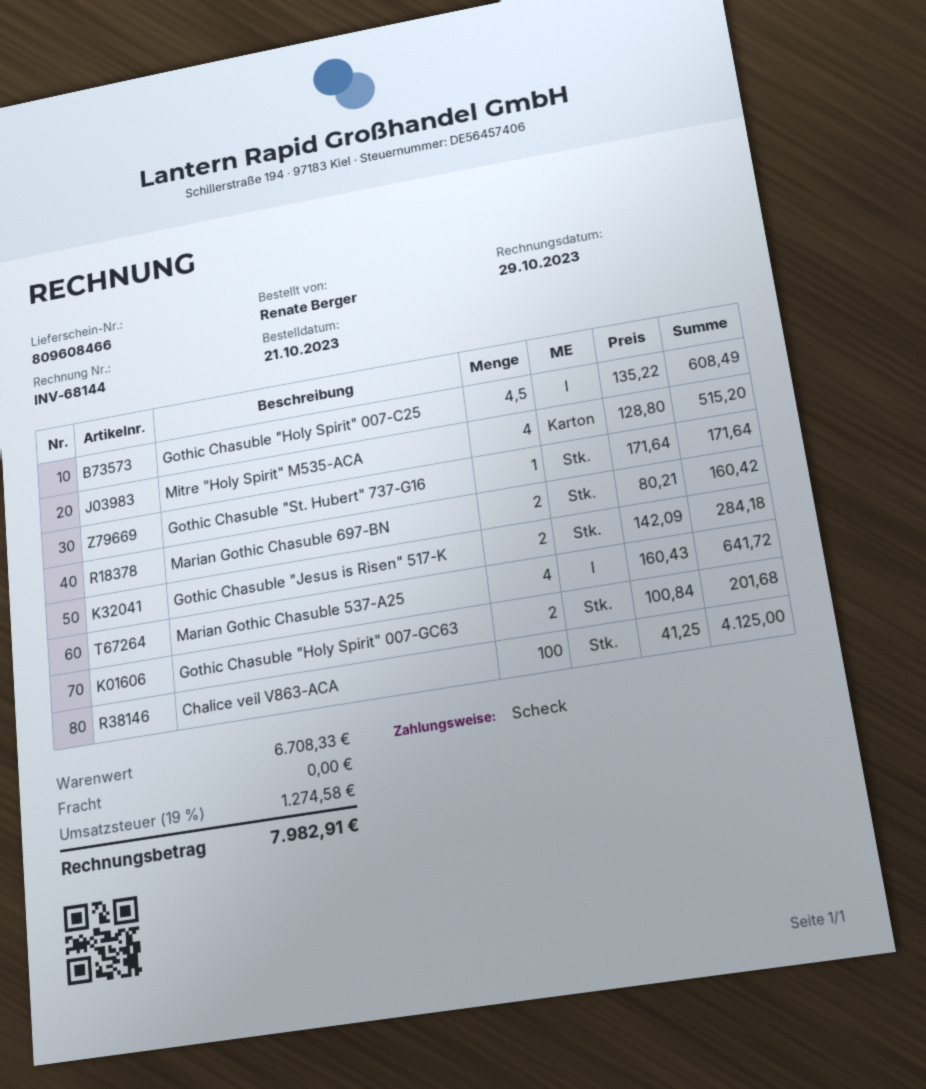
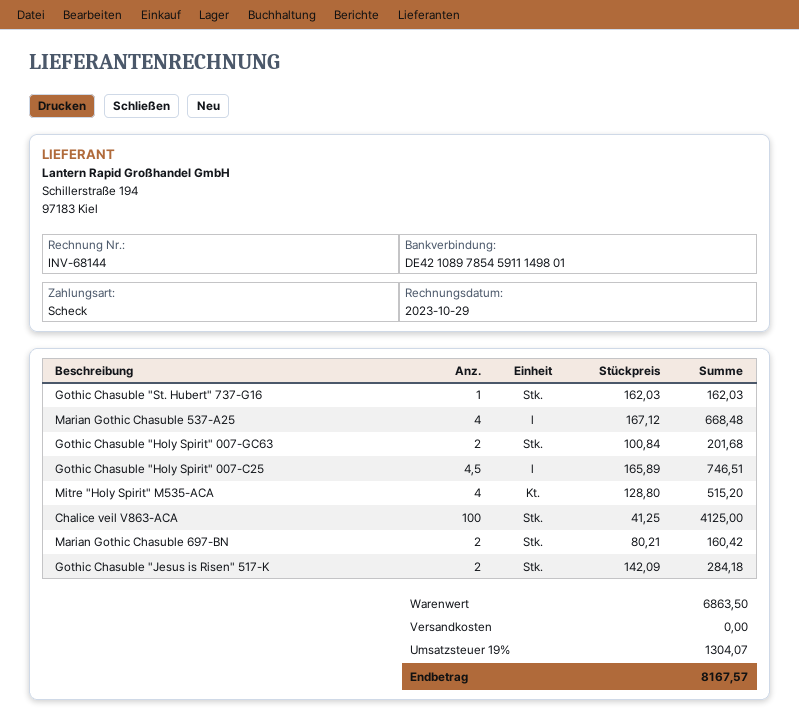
Gothic Chasuble "Holy Spirit" 007-C25: 4.5 x 135.22 = 608.49 -> 4.5 x 165.89 = 746.51
Gothic Chasuble "St. Hubert" 737-G16: 1 x 171.64 = 171.64 -> 1 x 162.03 = 162.03
Marian Gothic Chasuble 537-A25: 4 x 160.43 = 641.72 -> 4 x 167.12 = 668.48
subtotal: 6708.33 -> 6863.50
tax: 19% = 1274.58 -> 19% = 1304.07
total: 7982.91 -> 8167.57

